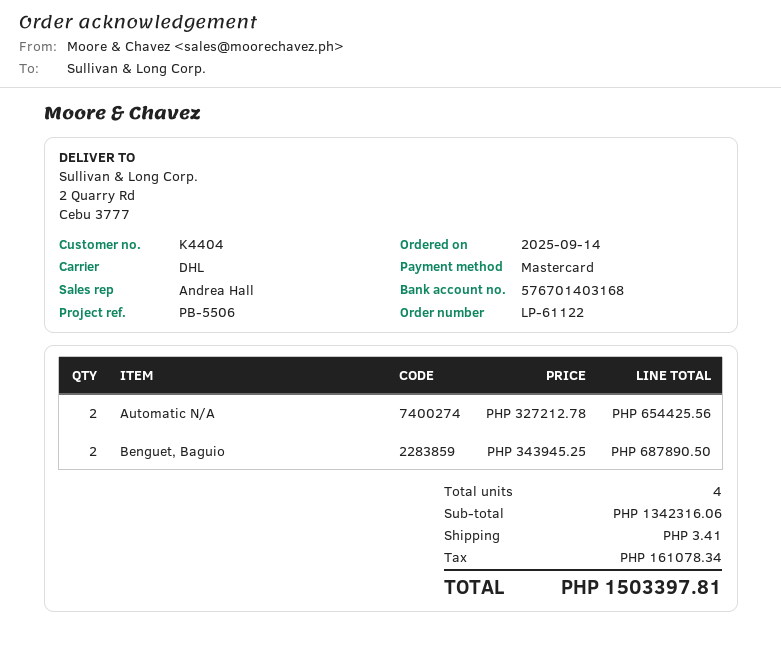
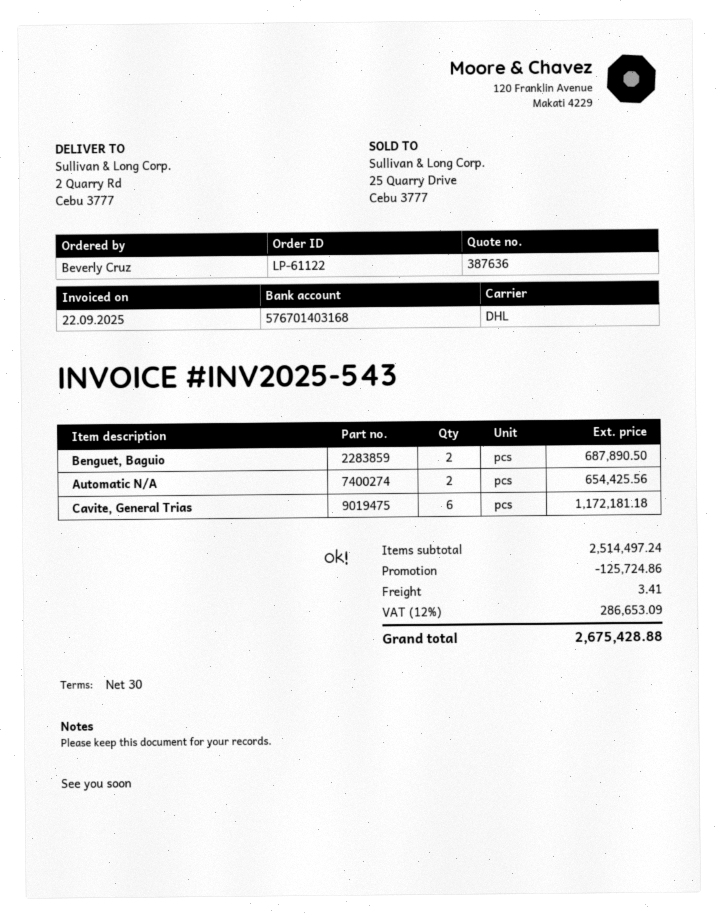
Cavite, General Trias: none -> 6 for 1172181.18
subtotal: 1342316.06 -> 2514497.24
discount: none -> 125724.86
tax: 161078.34 -> 286653.09
total: 1503397.81 -> 2675428.88

